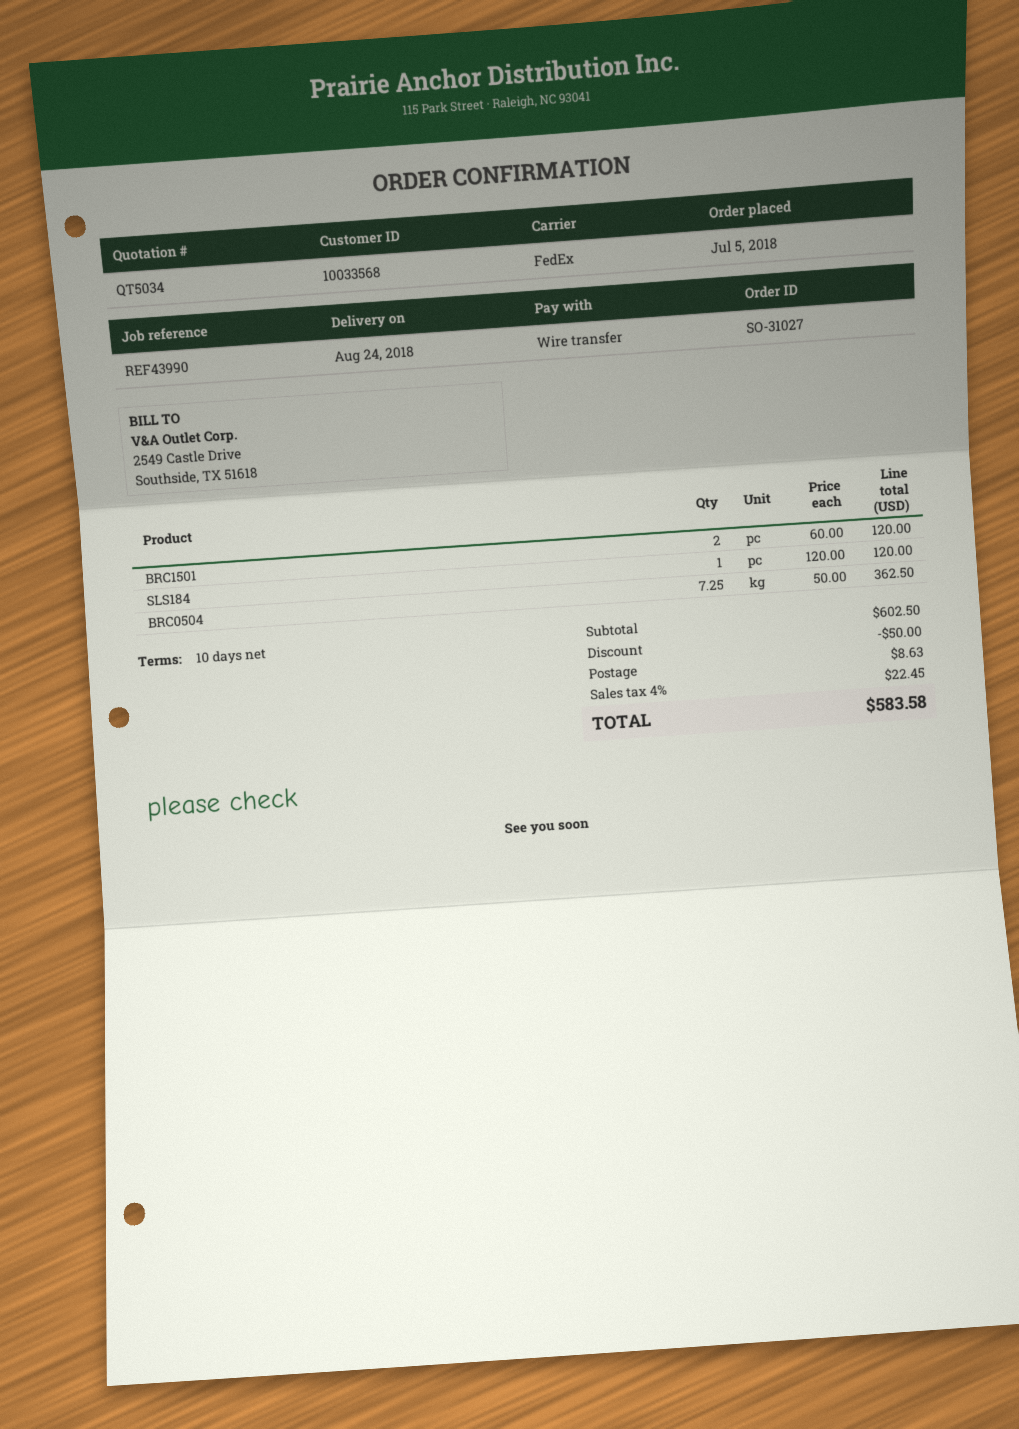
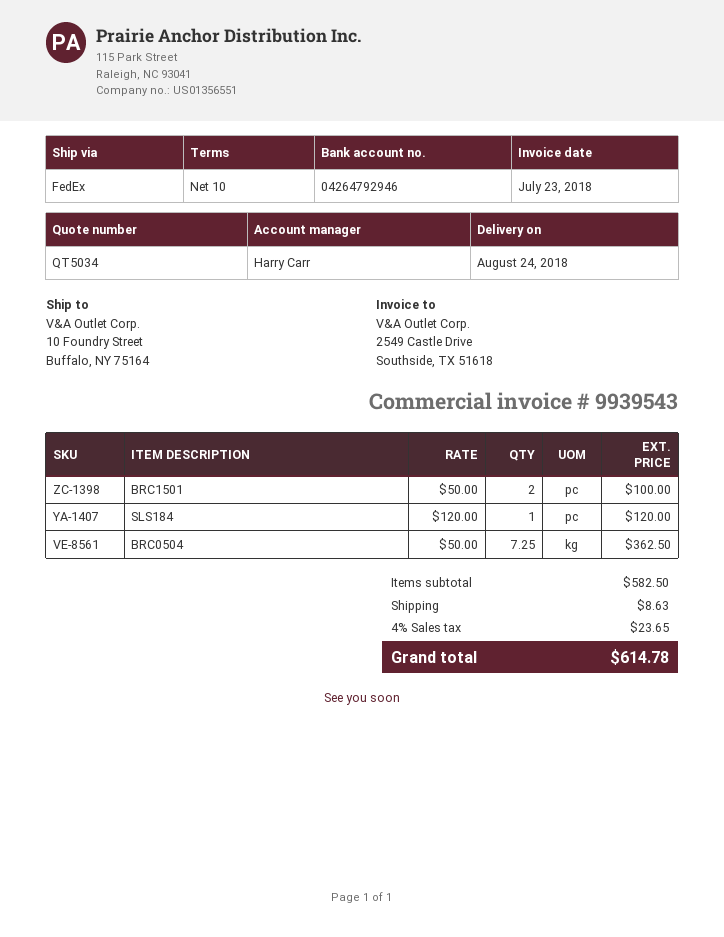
BRC1501: 2 x 60.00 = 120.00 -> 2 x 50.00 = 100.00
subtotal: 602.50 -> 582.50
discount: 50.00 -> none
tax: 4% = 22.45 -> 4% = 23.65
total: 583.58 -> 614.78

